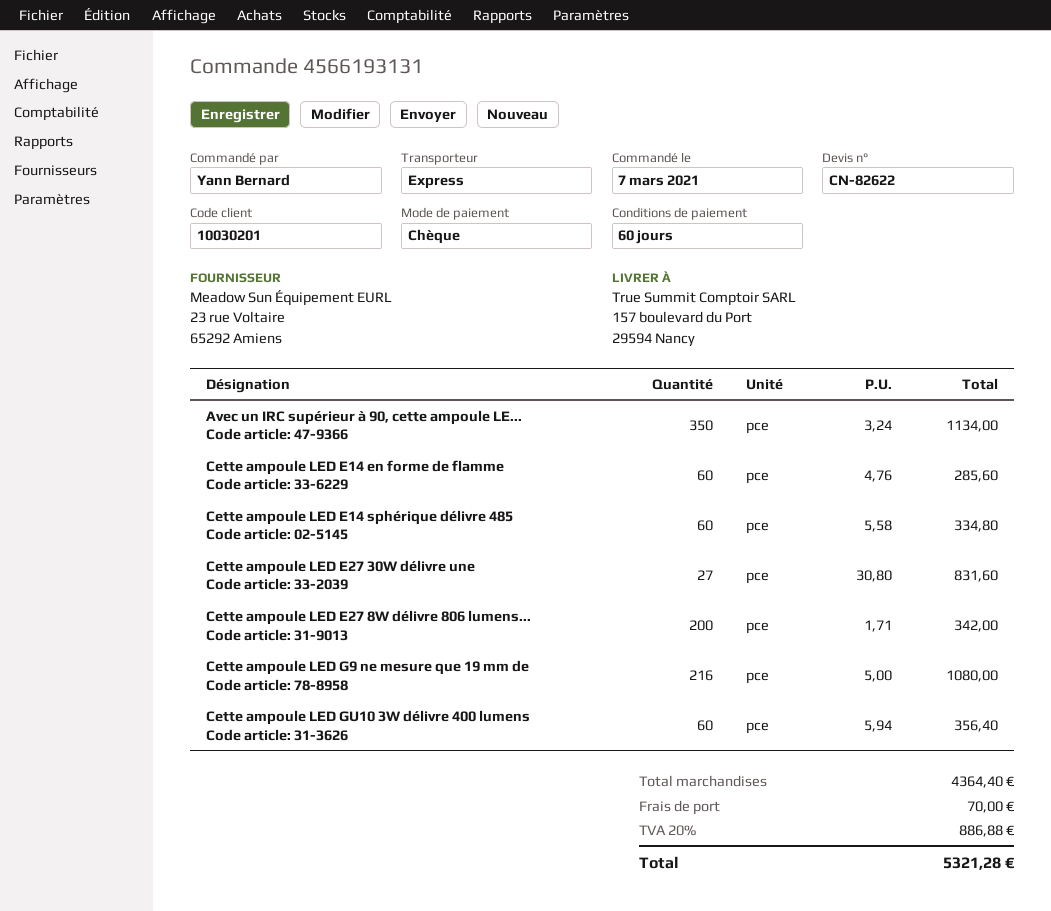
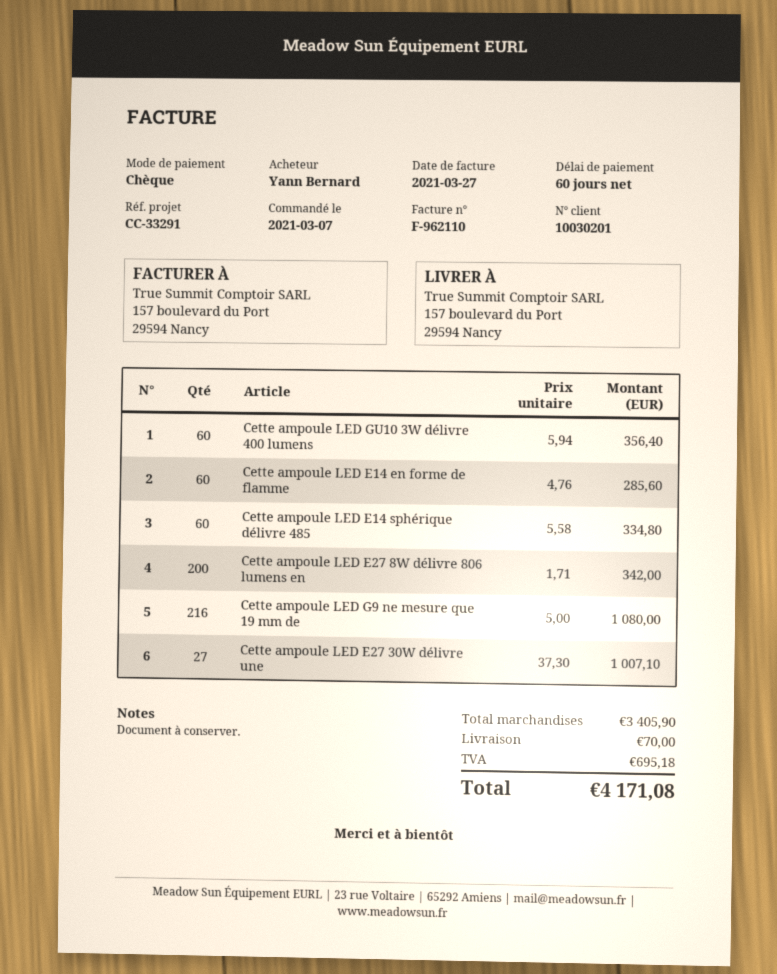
Avec un IRC supérieur à 90, cette ampoule LE...: 350 x 3.24 = 1134.00 -> none
Cette ampoule LED E27 30W délivre une: 27 x 30.80 = 831.60 -> 27 x 37.30 = 1007.10
subtotal: 4364.40 -> 3405.90
tax: 886.88 -> 695.18
total: 5321.28 -> 4171.08

